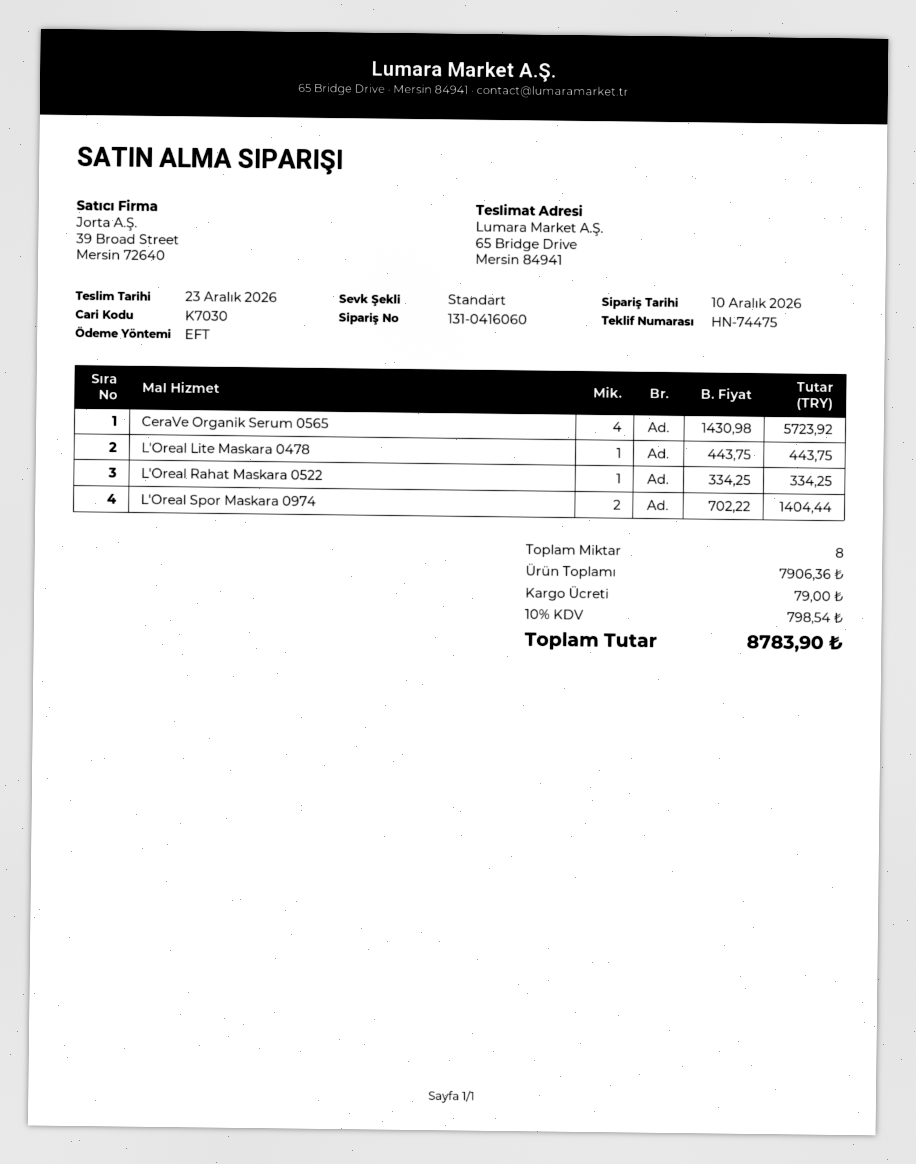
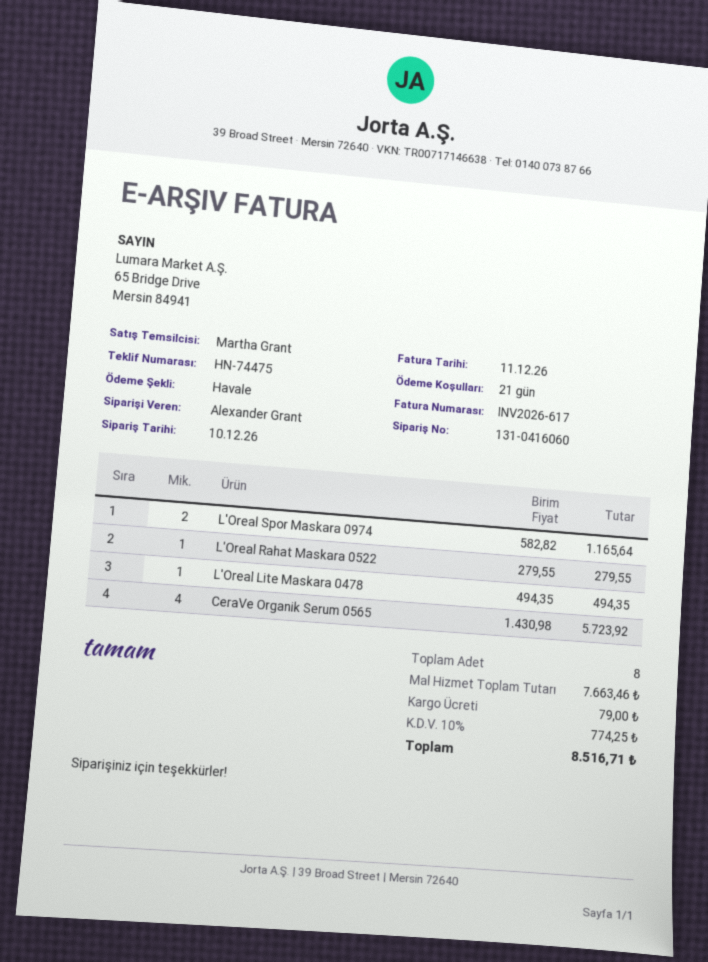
L'Oreal Lite Maskara 0478: 1 x 443.75 = 443.75 -> 1 x 494.35 = 494.35
L'Oreal Rahat Maskara 0522: 1 x 334.25 = 334.25 -> 1 x 279.55 = 279.55
L'Oreal Spor Maskara 0974: 2 x 702.22 = 1404.44 -> 2 x 582.82 = 1165.64
subtotal: 7906.36 -> 7663.46
tax: 10% = 798.54 -> 10% = 774.25
total: 8783.90 -> 8516.71

